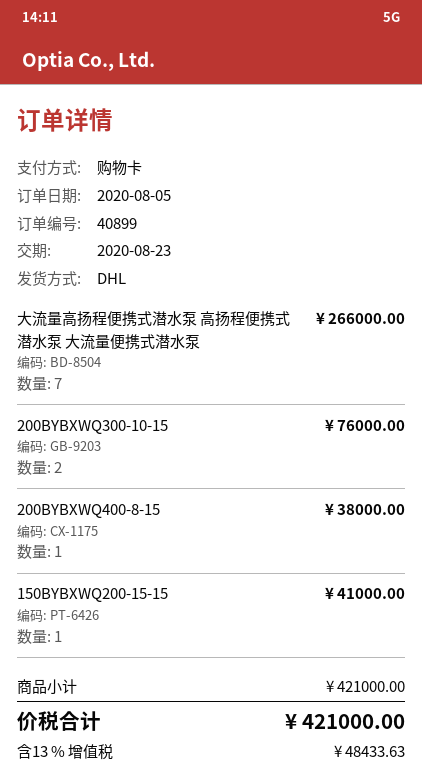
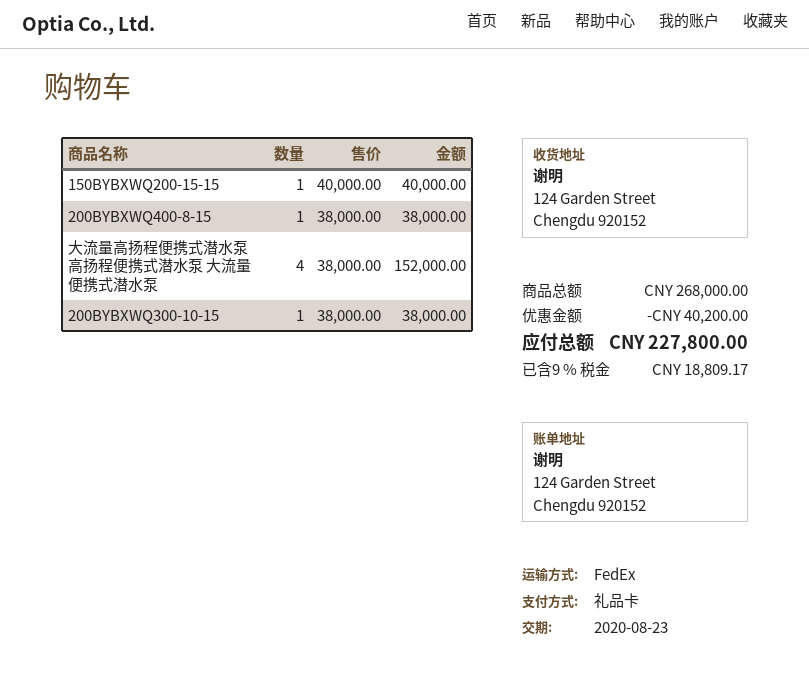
shipping method: DHL -> FedEx
大流量高扬程便携式潜水泵 高扬程便携式潜水泵 大流量便携式潜水泵: 7 for 266000.00 -> 4 for 152000.00
200BYBXWQ300-10-15: 2 for 76000.00 -> 1 for 38000.00
150BYBXWQ200-15-15: 1 for 41000.00 -> 1 for 40000.00
subtotal: 421000.00 -> 268000.00
discount: none -> 40200.00
tax: 13% = 48433.63 -> 9% = 18809.17
total: 421000.00 -> 227800.00

